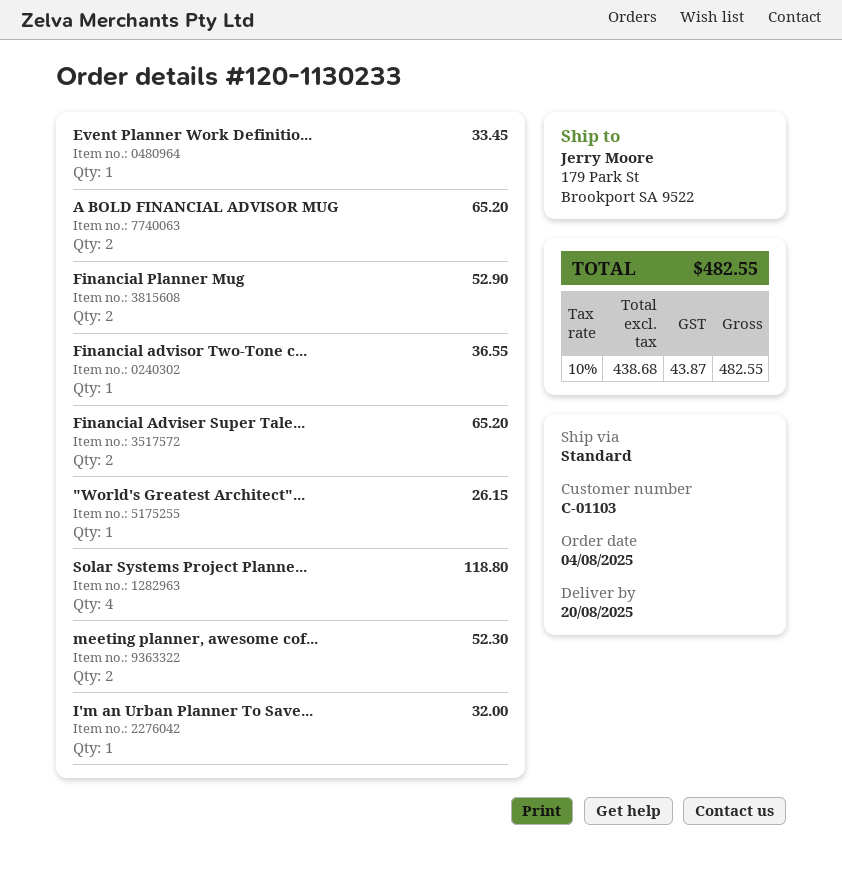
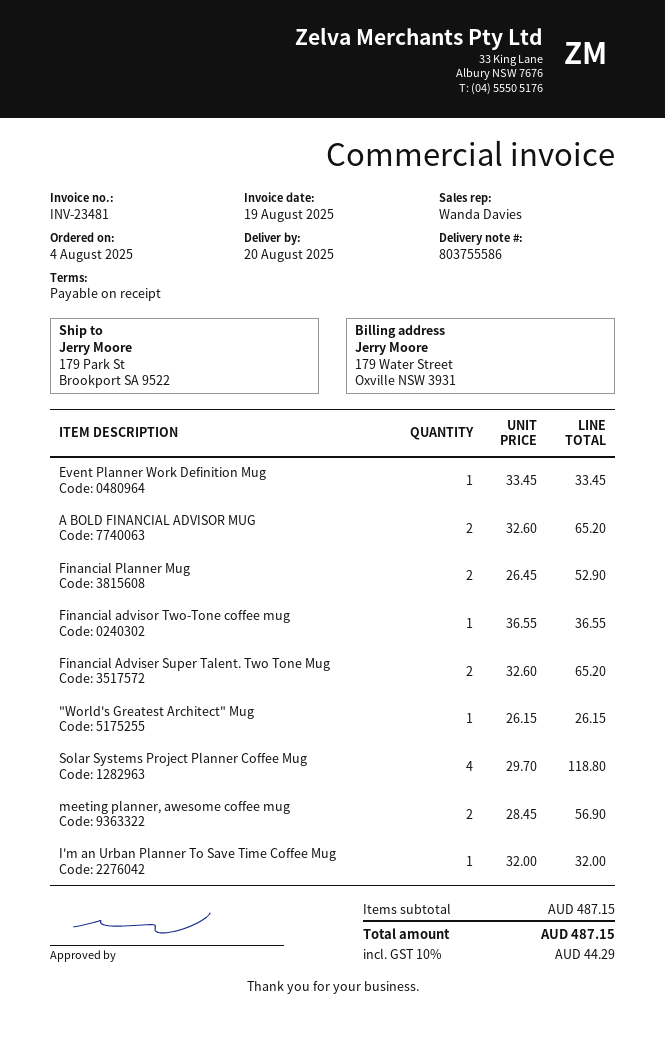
meeting planner, awesome cof...: 2 for 52.30 -> 2 for 56.90
tax: 10% = 43.87 -> 10% = 44.29
total: 482.55 -> 487.15

